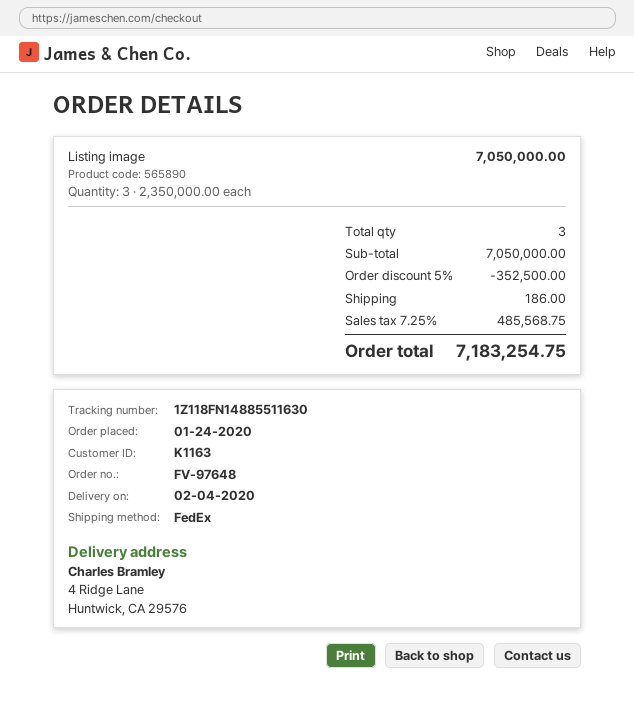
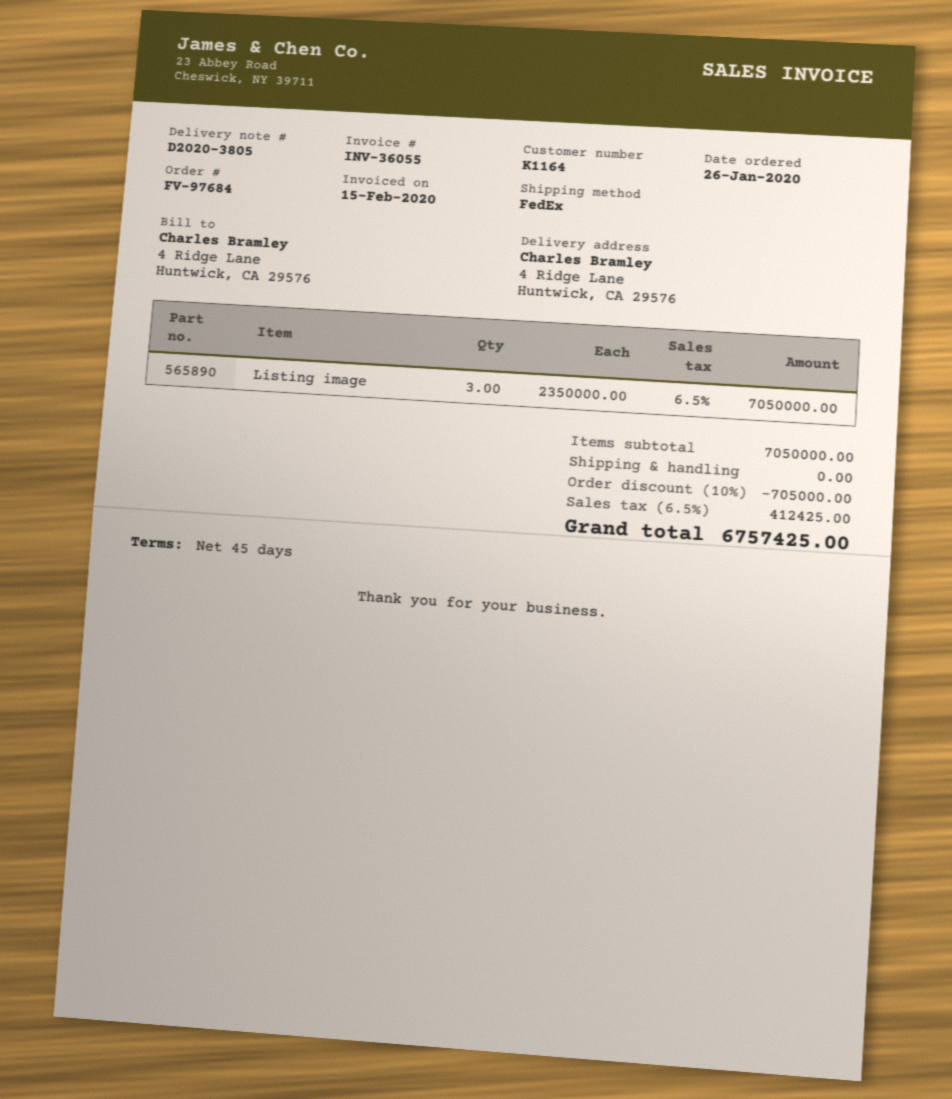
order number: FV-97648 -> FV-97684
order date: 2020-01-24 -> 2020-01-26
customer number: K1163 -> K1164
discount: 5% = 352500.00 -> 10% = 705000.00
shipping: 186.00 -> 0.00
tax: 7.25% = 485568.75 -> 6.5% = 412425.00
total: 7183254.75 -> 6757425.00

